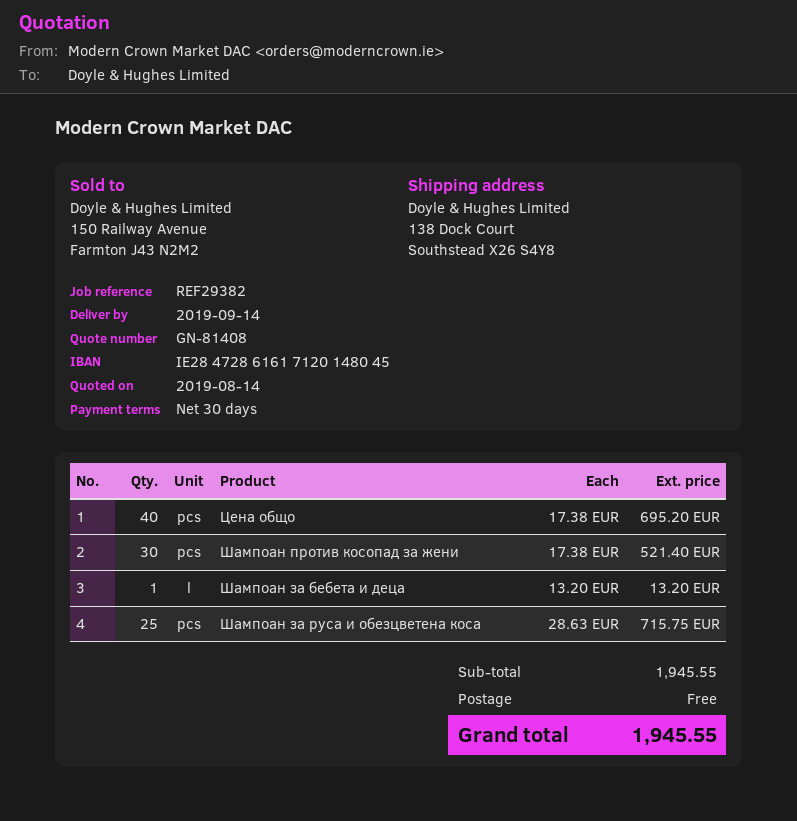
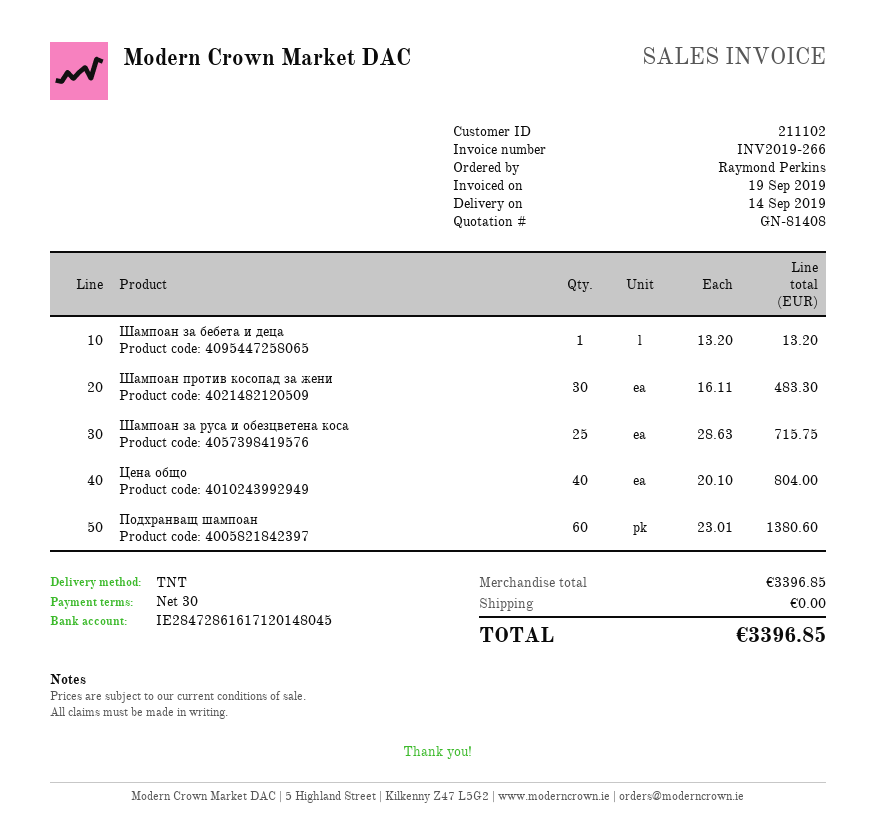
Цена общо: 40 x 17.38 = 695.20 -> 40 x 20.10 = 804.00
Шампоан против косопад за жени: 30 x 17.38 = 521.40 -> 30 x 16.11 = 483.30
Подхранващ шампоан: none -> 60 x 23.01 = 1380.60
subtotal: 1945.55 -> 3396.85
total: 1945.55 -> 3396.85

